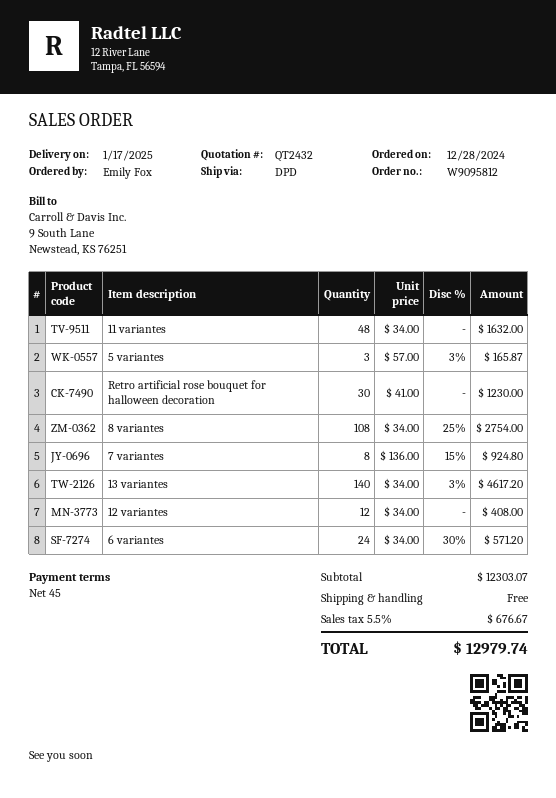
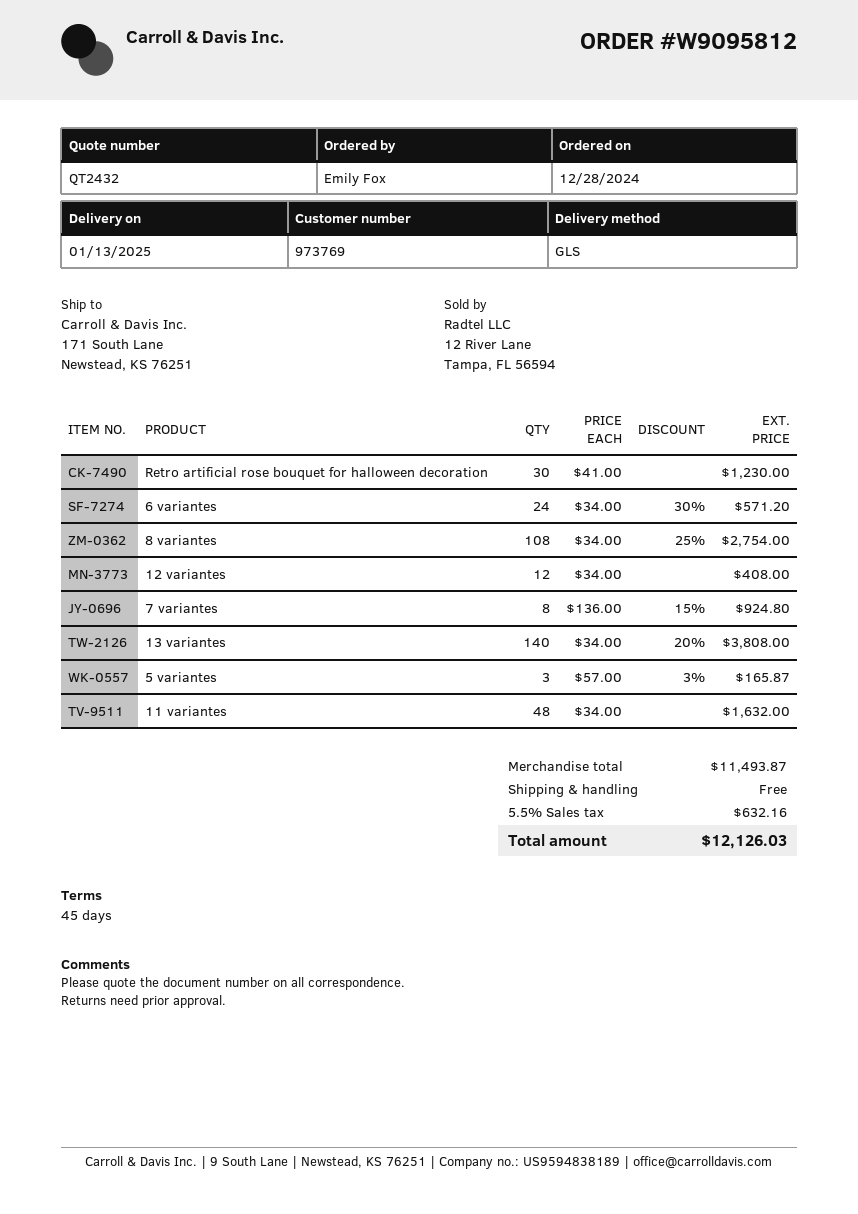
delivery date: 2025-01-17 -> 2025-01-13
shipping method: DPD -> GLS
13 variantes: 140 x 34.00 - 3% = 4617.20 -> 140 x 34.00 - 20% = 3808.00
subtotal: 12303.07 -> 11493.87
tax: 5.5% = 676.67 -> 5.5% = 632.16
total: 12979.74 -> 12126.03

